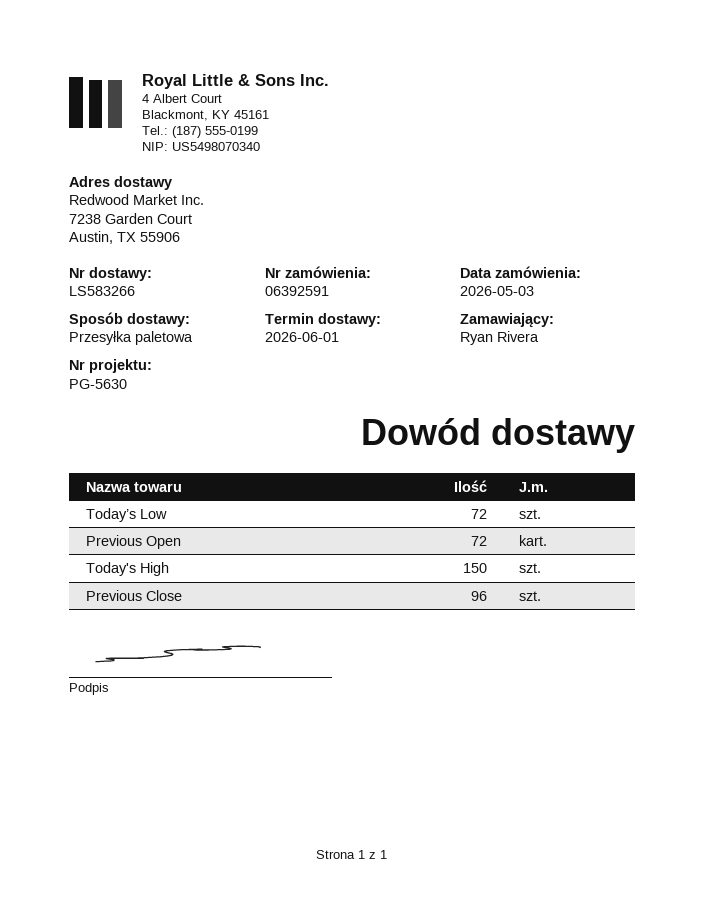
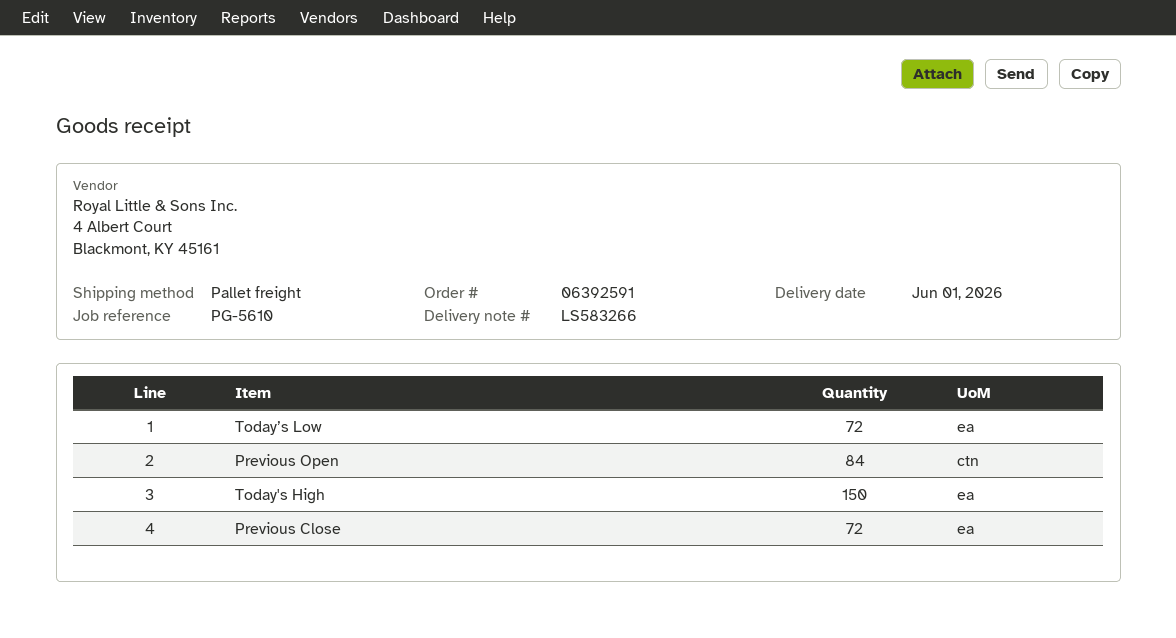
reference: PG-5630 -> PG-5610
Previous Open: 72 -> 84
Previous Close: 96 -> 72

